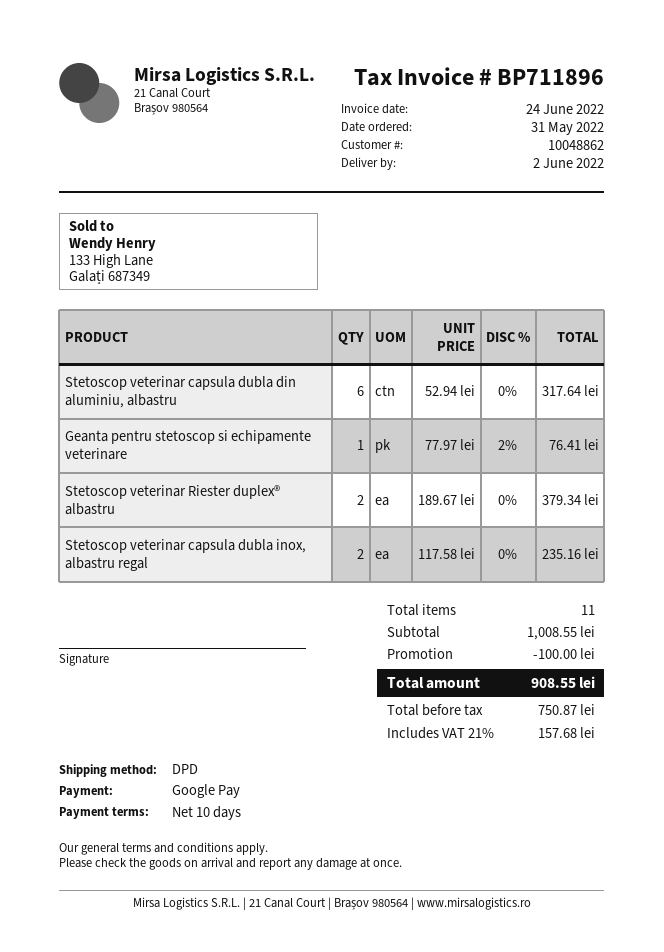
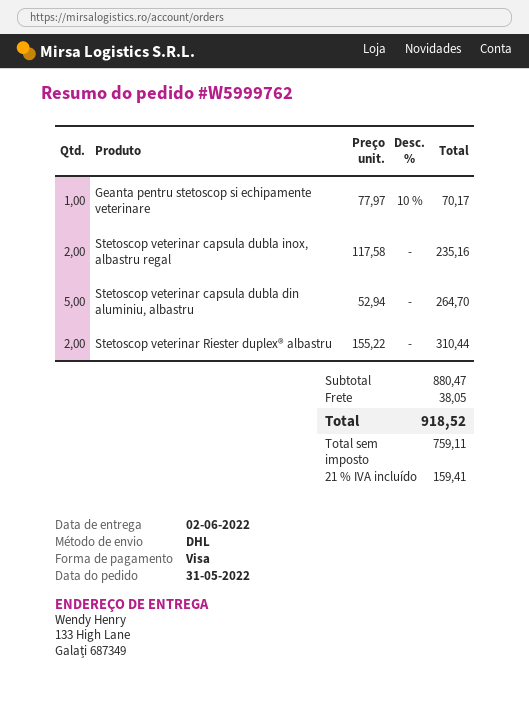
payment method: Google Pay -> Visa
shipping method: DPD -> DHL
Stetoscop veterinar capsula dubla din aluminiu, albastru: 6 x 52.94 = 317.64 -> 5 x 52.94 = 264.70
Geanta pentru stetoscop si echipamente veterinare: 1 x 77.97 - 2% = 76.41 -> 1 x 77.97 - 10% = 70.17
Stetoscop veterinar Riester duplex® albastru: 2 x 189.67 = 379.34 -> 2 x 155.22 = 310.44
subtotal: 1008.55 -> 880.47
discount: 100.00 -> none
shipping: none -> 38.05
net: 750.87 -> 759.11
tax: 21% = 157.68 -> 21% = 159.41
total: 908.55 -> 918.52

